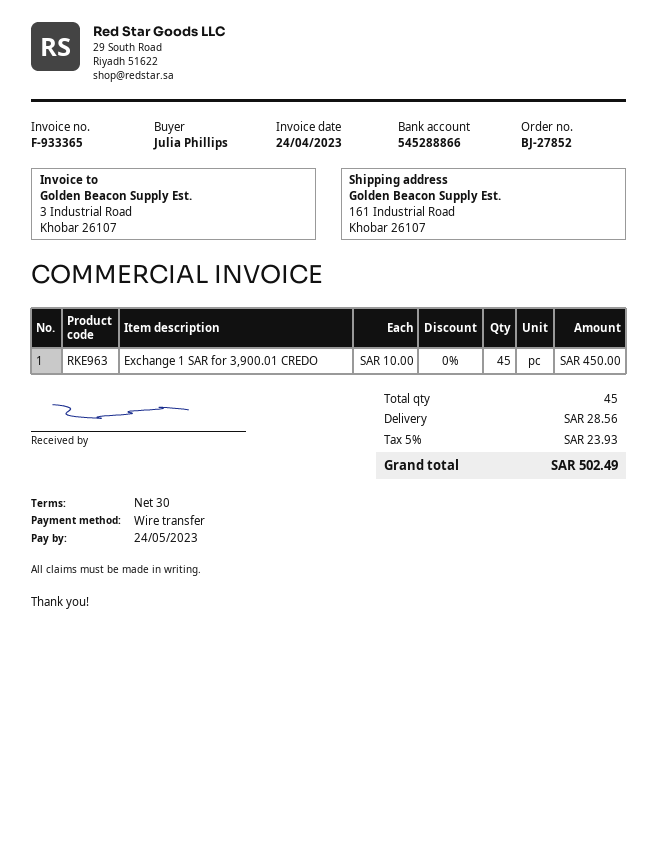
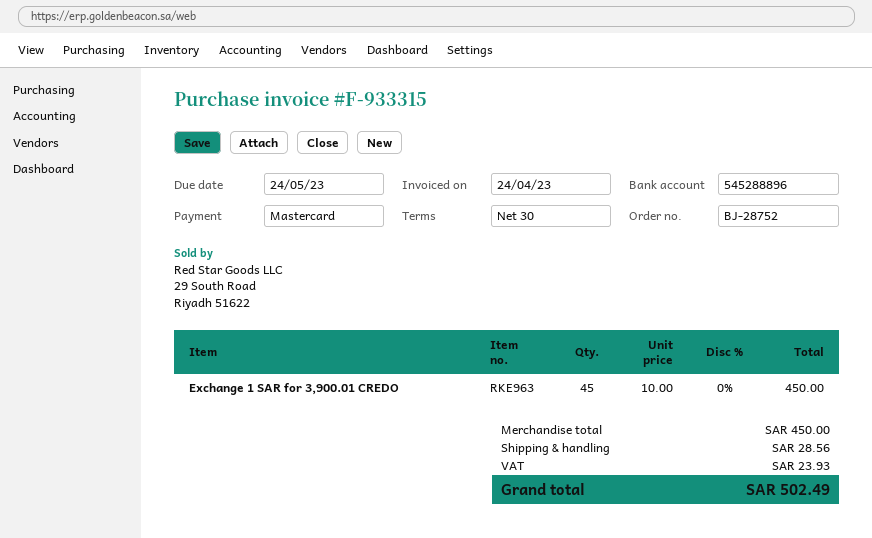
order number: BJ-27852 -> BJ-28752
invoice number: F-933365 -> F-933315
payment method: bank transfer -> Mastercard
bank account: 545288866 -> 545288896

